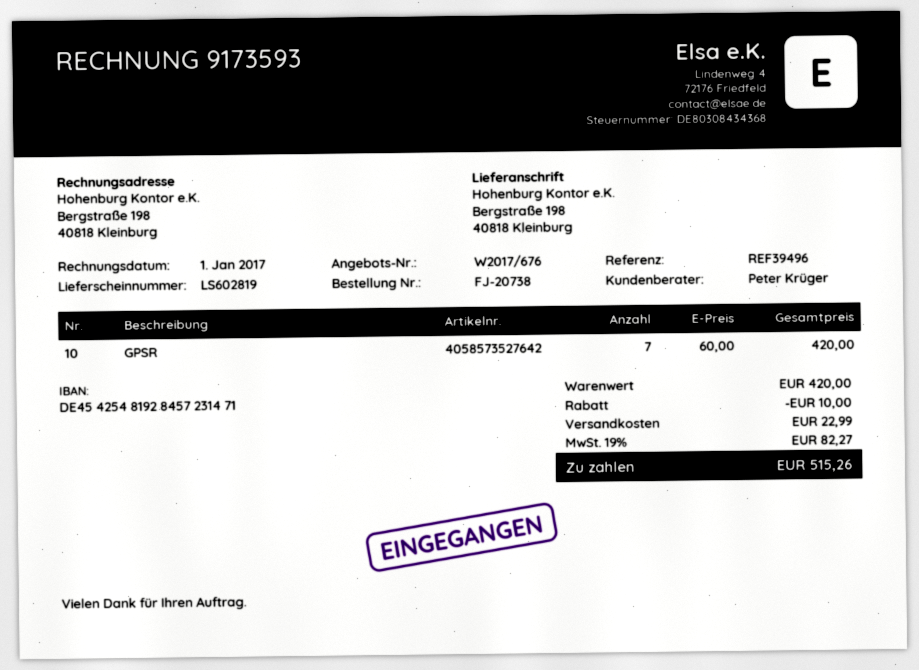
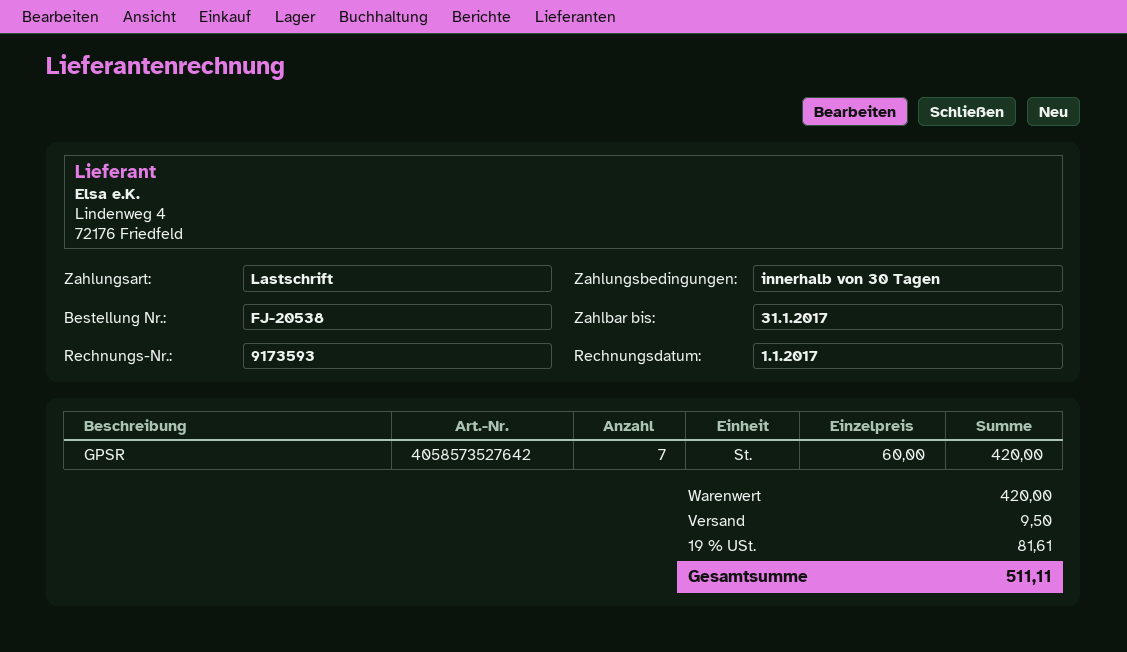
order number: FJ-20738 -> FJ-20538
discount: 10.00 -> none
shipping: 22.99 -> 9.50
tax: 19% = 82.27 -> 19% = 81.61
total: 515.26 -> 511.11

